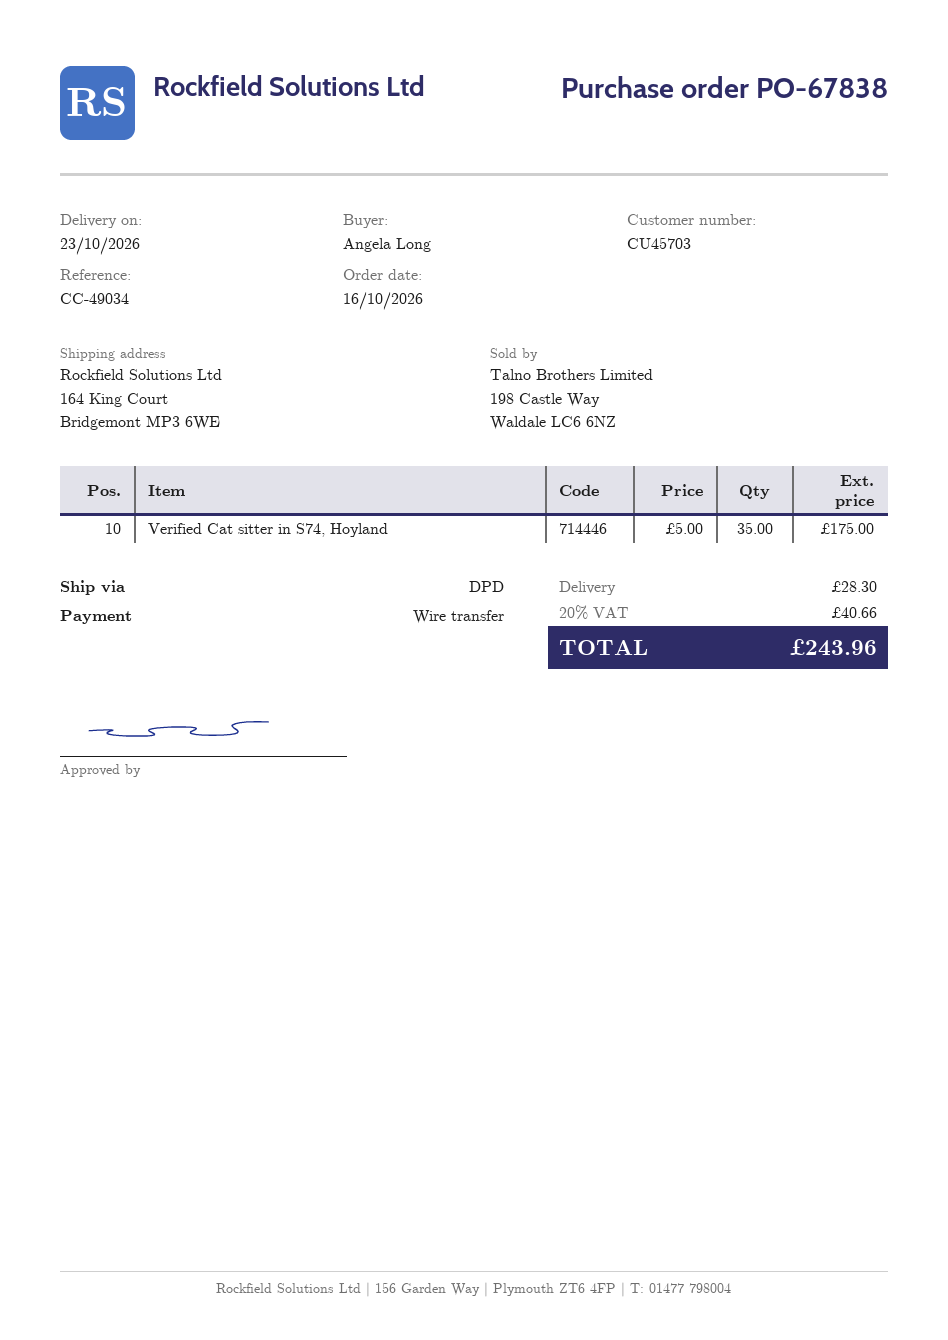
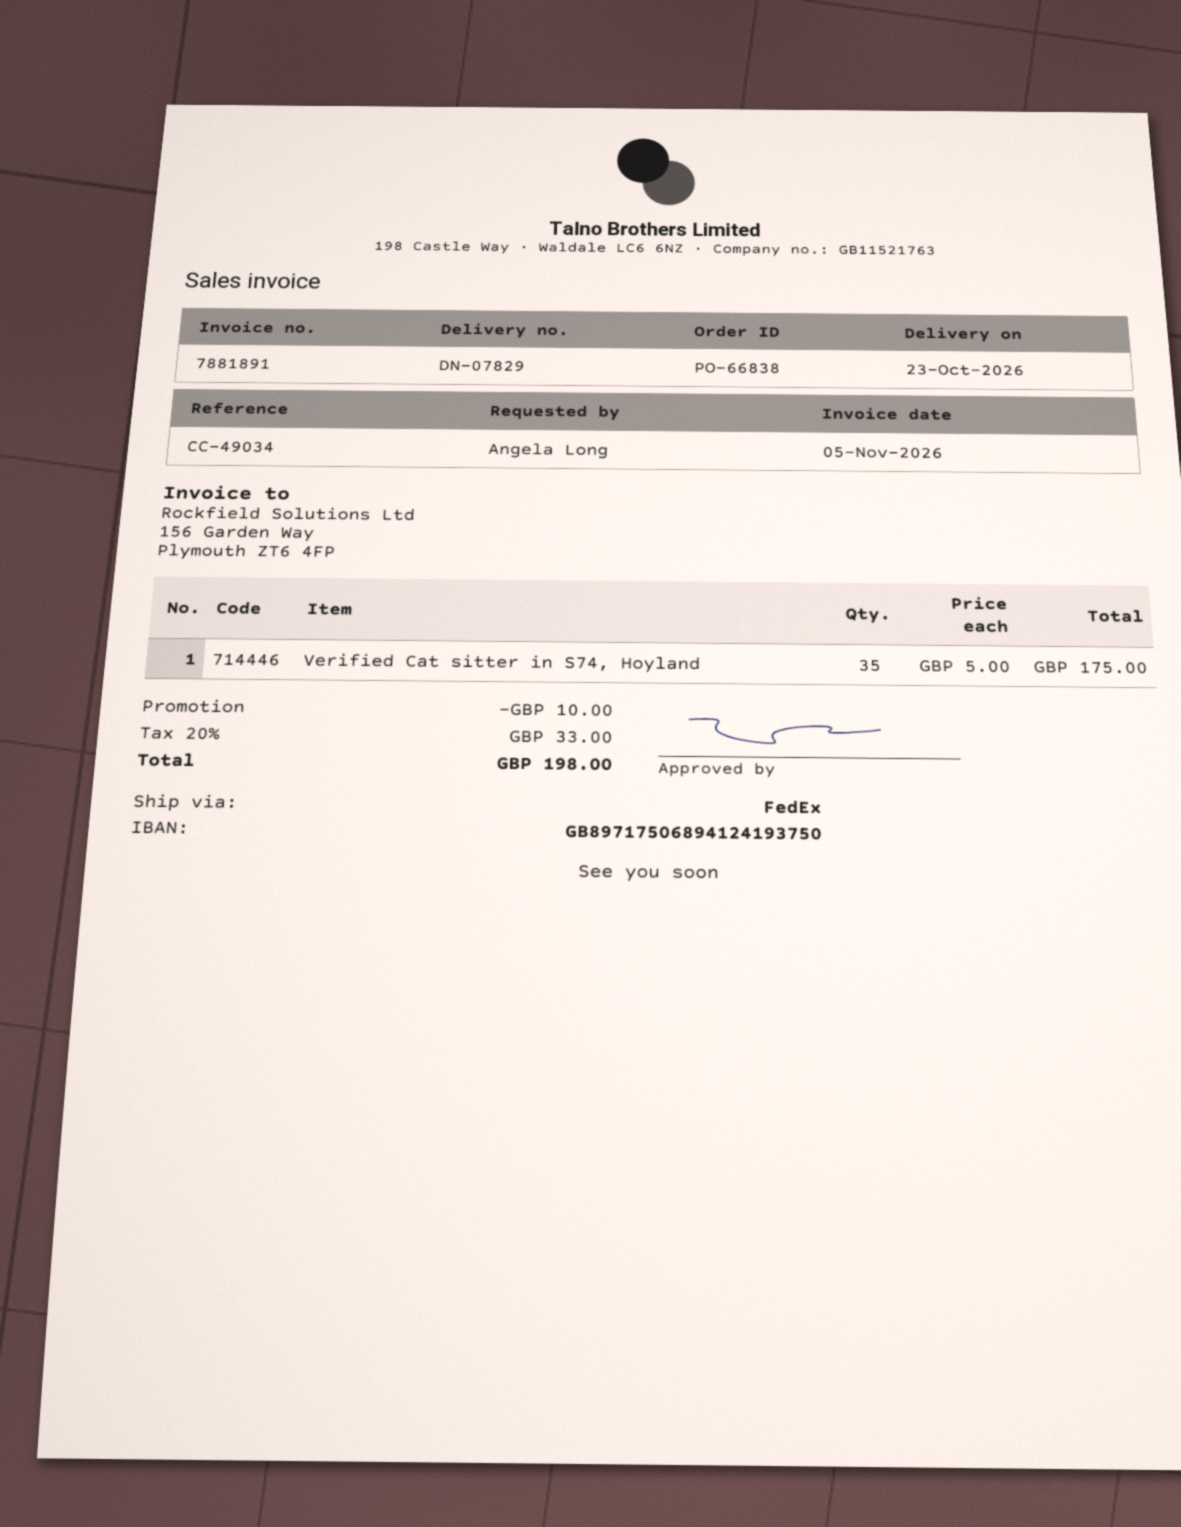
order number: PO-67838 -> PO-66838
shipping method: DPD -> FedEx
discount: none -> 10.00
shipping: 28.30 -> none
tax: 20% = 40.66 -> 20% = 33.00
total: 243.96 -> 198.00

